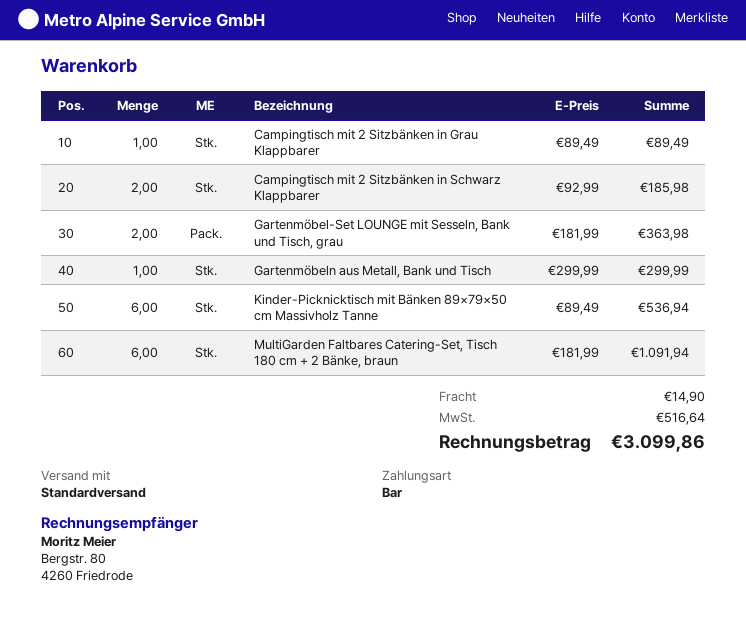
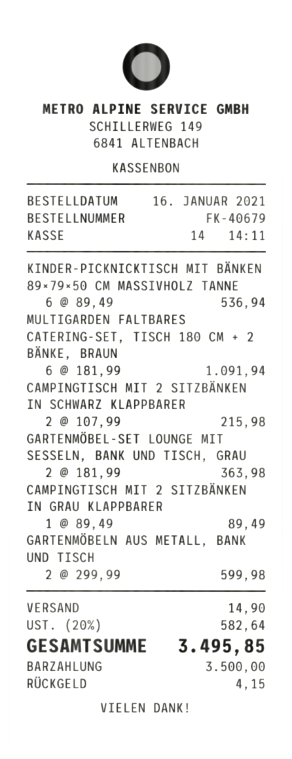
Campingtisch mit 2 Sitzbänken in Schwarz Klappbarer: 2 x 92.99 = 185.98 -> 2 x 107.99 = 215.98
Gartenmöbeln aus Metall, Bank und Tisch: 1 x 299.99 = 299.99 -> 2 x 299.99 = 599.98
tax: 516.64 -> 582.64
total: 3099.86 -> 3495.85

